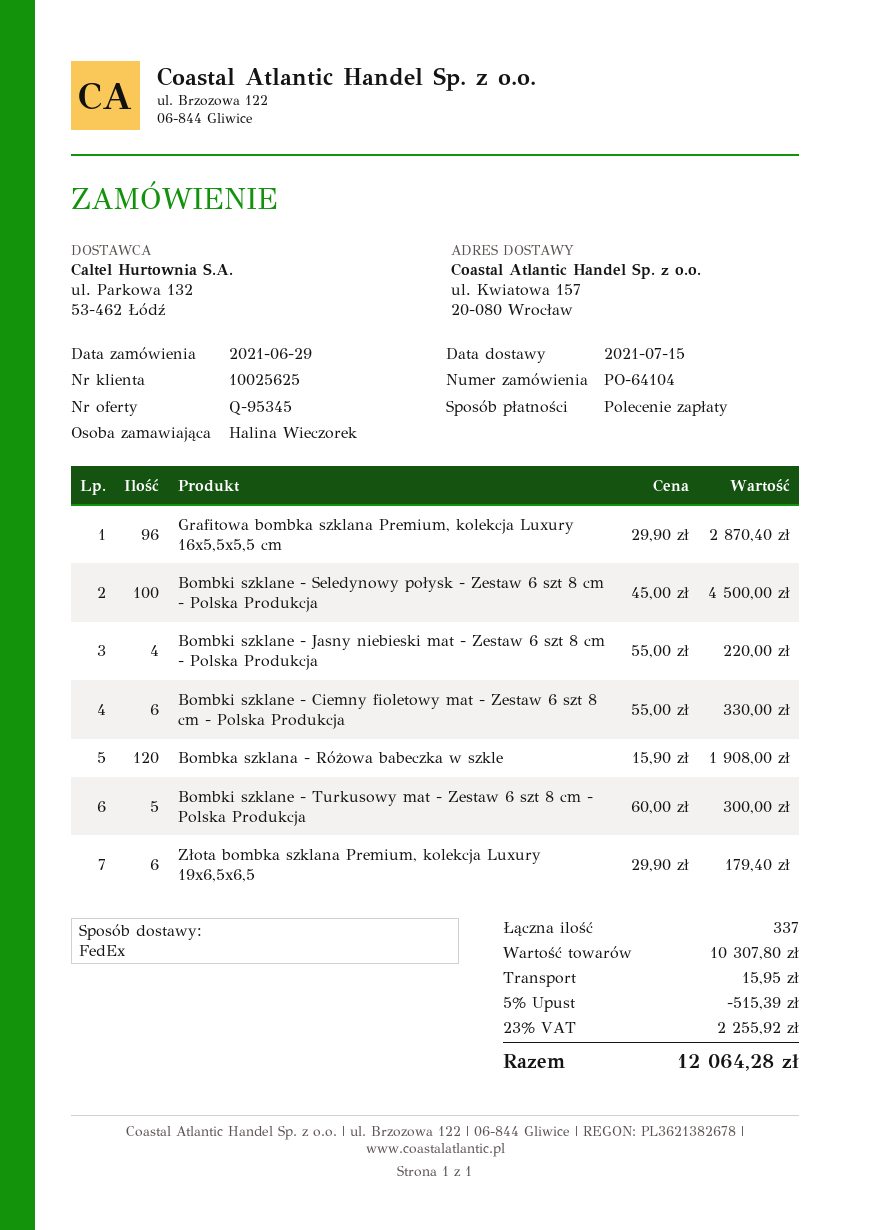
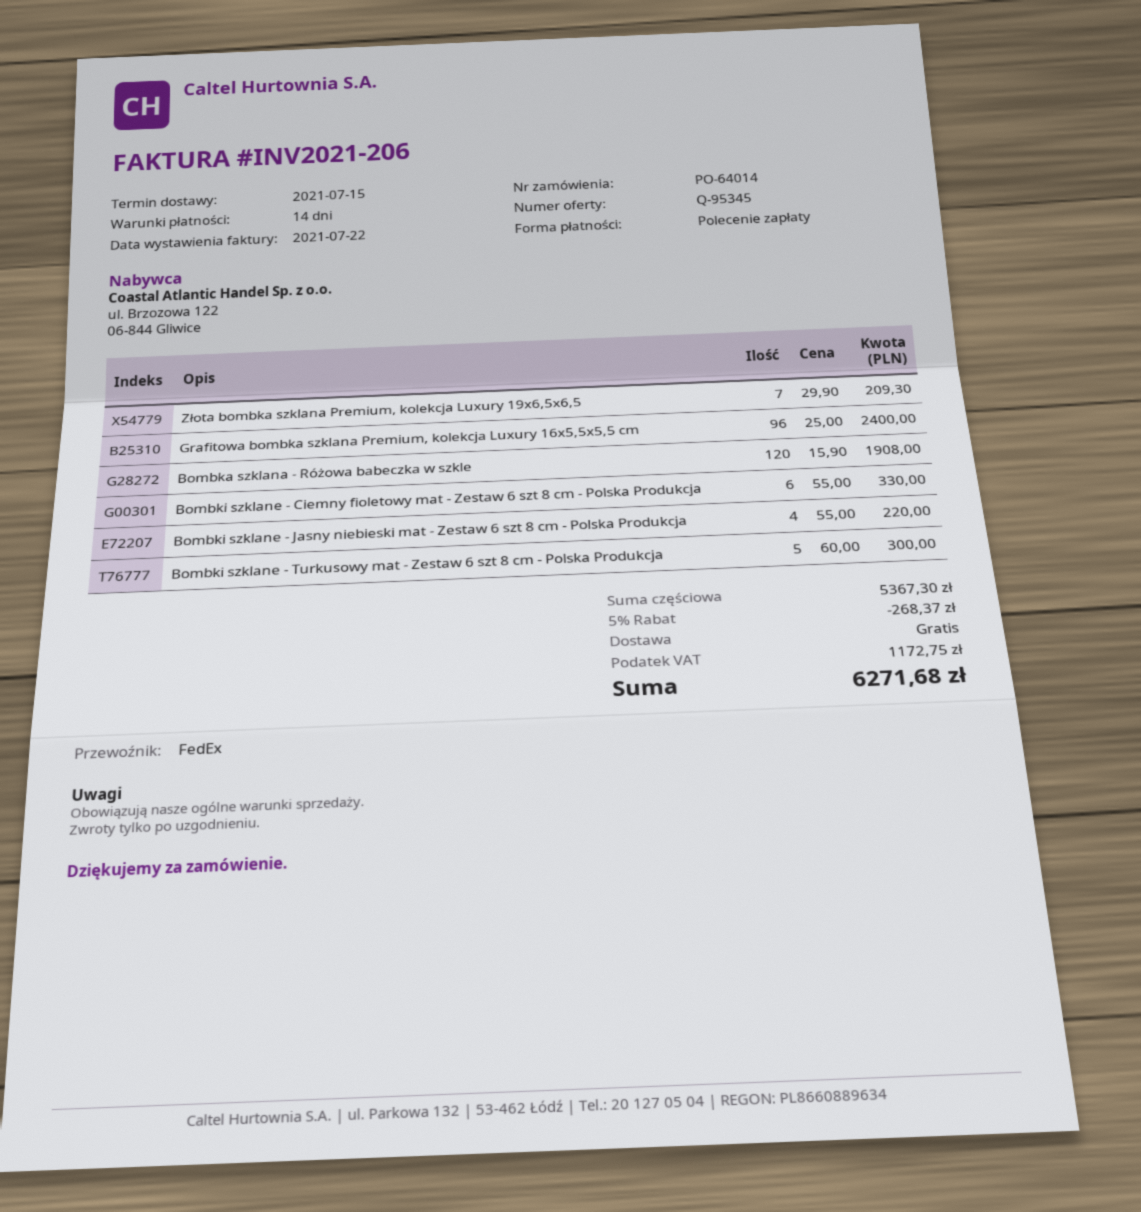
order number: PO-64104 -> PO-64014
Grafitowa bombka szklana Premium, kolekcja Luxury 16x5,5x5,5 cm: 96 x 29.90 = 2870.40 -> 96 x 25.00 = 2400.00
Bombki szklane - Seledynowy połysk - Zestaw 6 szt 8 cm - Polska Produkcja: 100 x 45.00 = 4500.00 -> none
Złota bombka szklana Premium, kolekcja Luxury 19x6,5x6,5: 6 x 29.90 = 179.40 -> 7 x 29.90 = 209.30
subtotal: 10307.80 -> 5367.30
discount: 5% = 515.39 -> 5% = 268.37
shipping: 15.95 -> 0.00
tax: 2255.92 -> 1172.75
total: 12064.28 -> 6271.68

